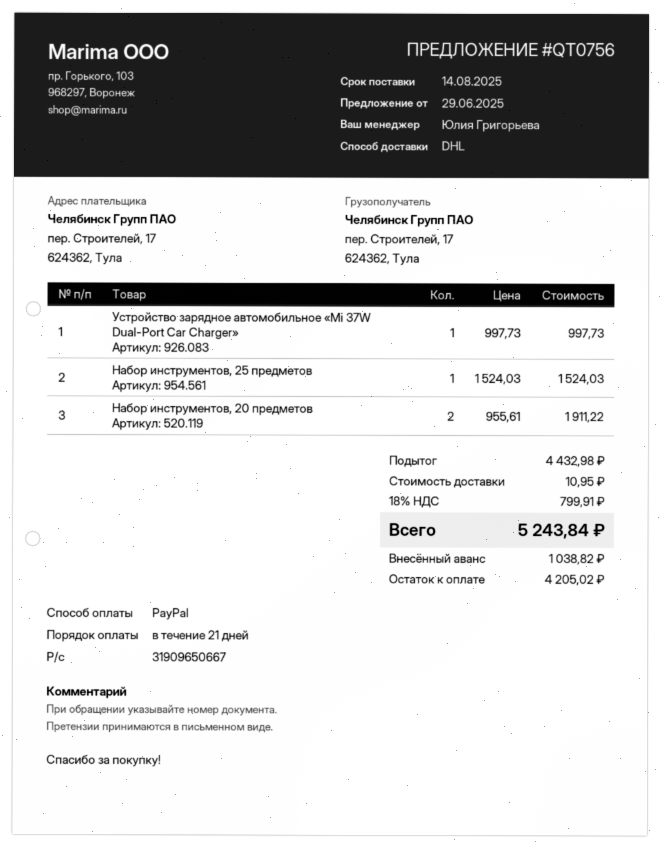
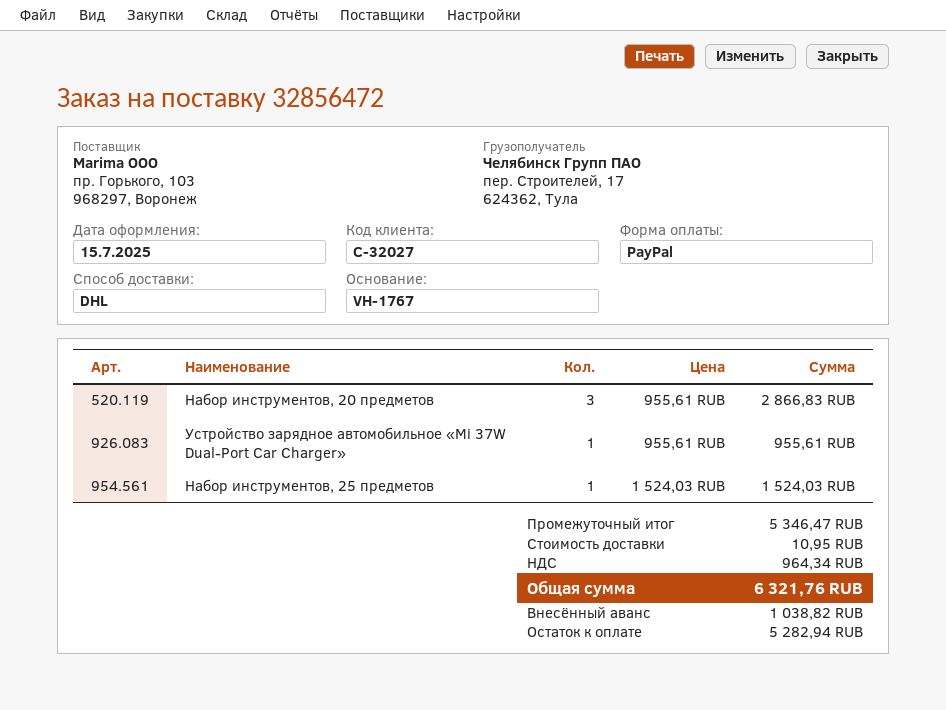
Устройство зарядное автомобильное «Mi 37W Dual-Port Car Charger»: 1 x 997.73 = 997.73 -> 1 x 955.61 = 955.61
Набор инструментов, 20 предметов: 2 x 955.61 = 1911.22 -> 3 x 955.61 = 2866.83
subtotal: 4432.98 -> 5346.47
tax: 799.91 -> 964.34
total: 5243.84 -> 6321.76
balance: 4205.02 -> 5282.94

